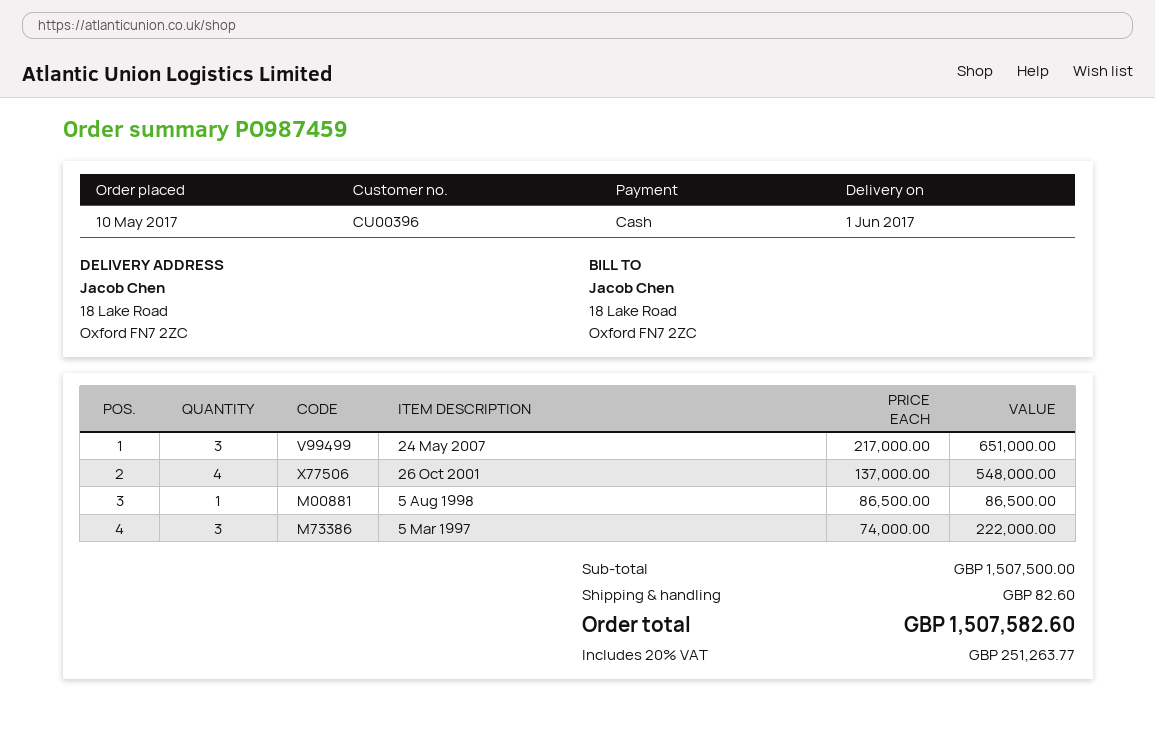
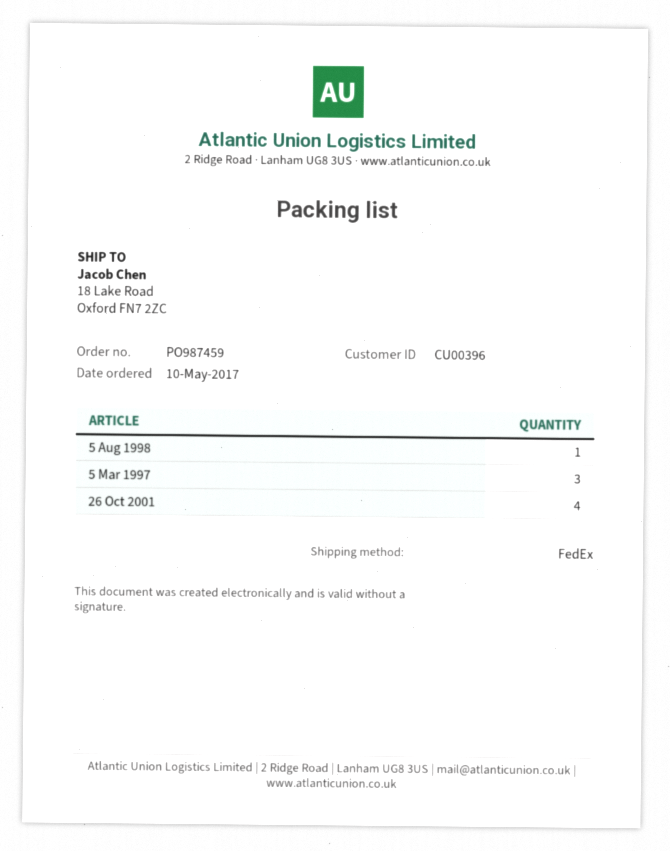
24 May 2007: 3 -> none

